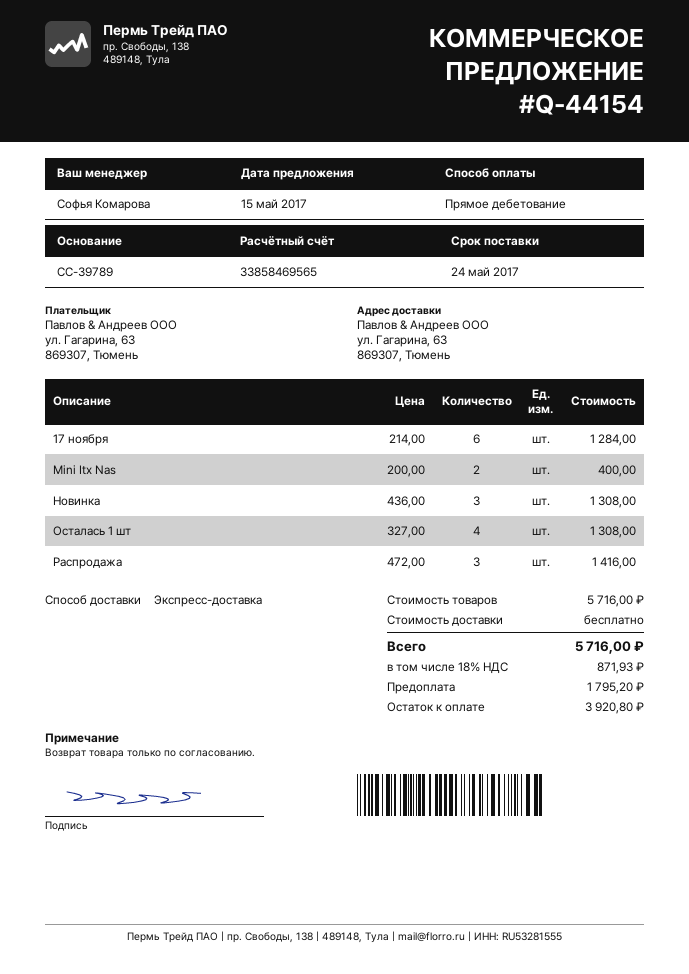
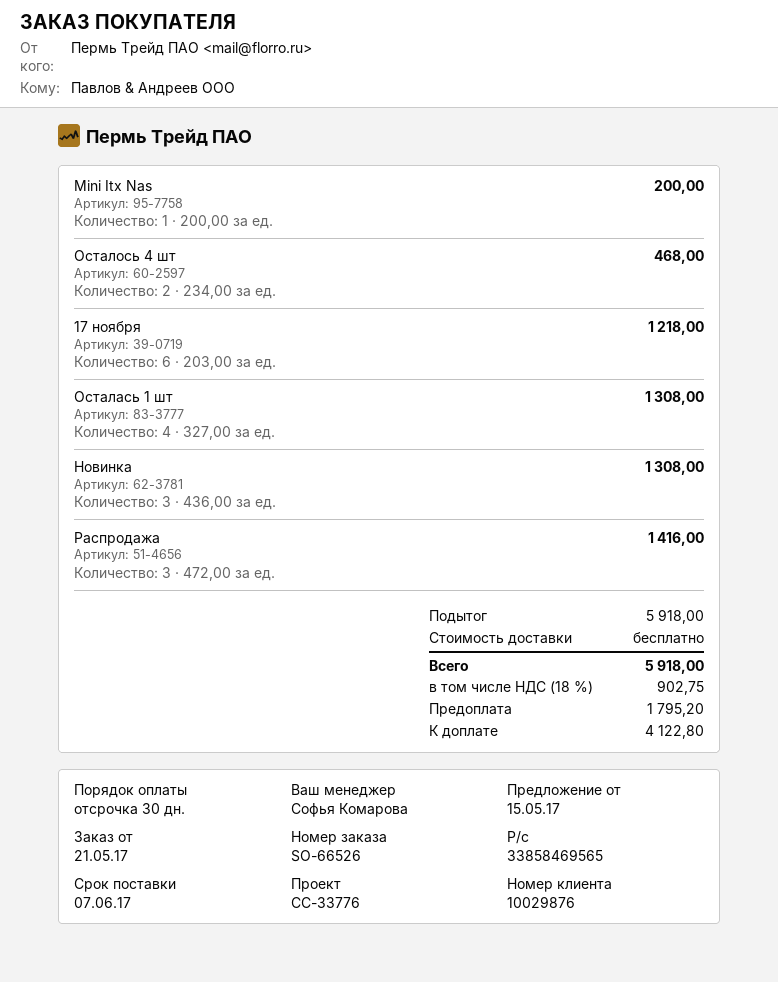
delivery date: 2017-05-24 -> 2017-06-07
reference: CC-39789 -> CC-33776
17 ноября: 6 x 214.00 = 1284.00 -> 6 x 203.00 = 1218.00
Mini Itx Nas: 2 x 200.00 = 400.00 -> 1 x 200.00 = 200.00
Осталось 4 шт: none -> 2 x 234.00 = 468.00
subtotal: 5716.00 -> 5918.00
tax: 18% = 871.93 -> 18% = 902.75
total: 5716.00 -> 5918.00
balance: 3920.80 -> 4122.80

